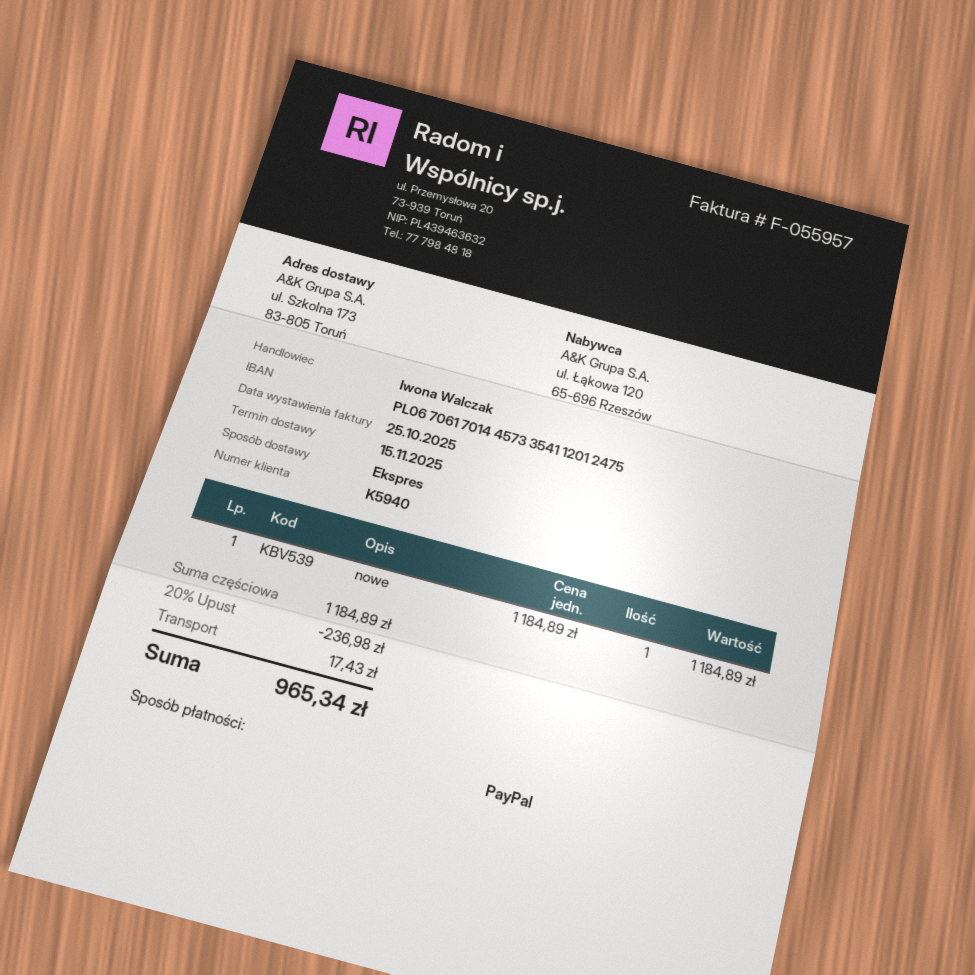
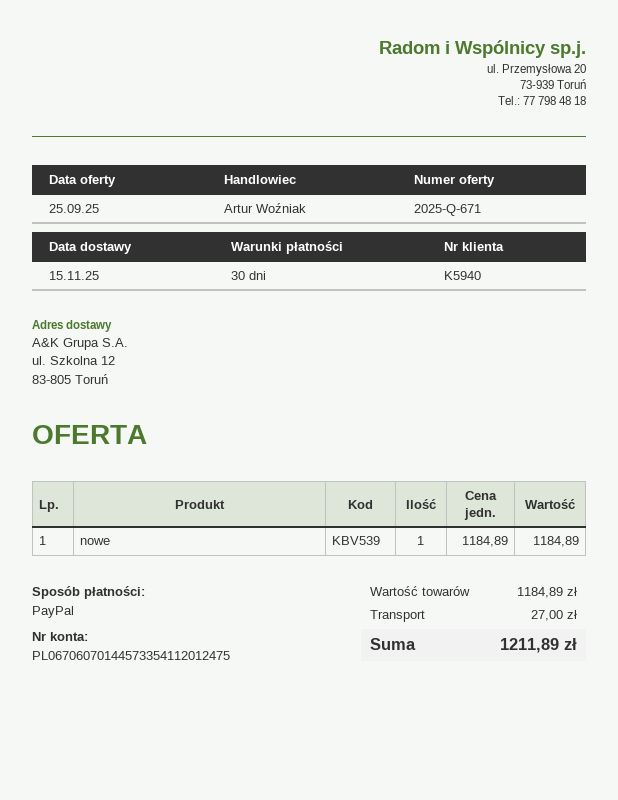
sales rep: Iwona Walczak -> Artur Woźniak
bank account: PL06706170144573354112012475 -> PL06706070144573354112012475
ship to: ul. Szkolna 173, 83-805 Toruń -> ul. Szkolna 12, 83-805 Toruń
discount: 20% = 236.98 -> none
shipping: 17.43 -> 27.00
total: 965.34 -> 1211.89

